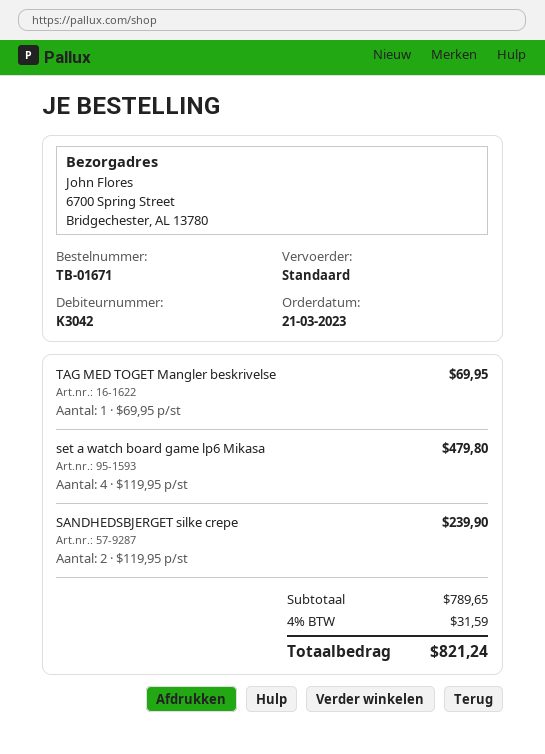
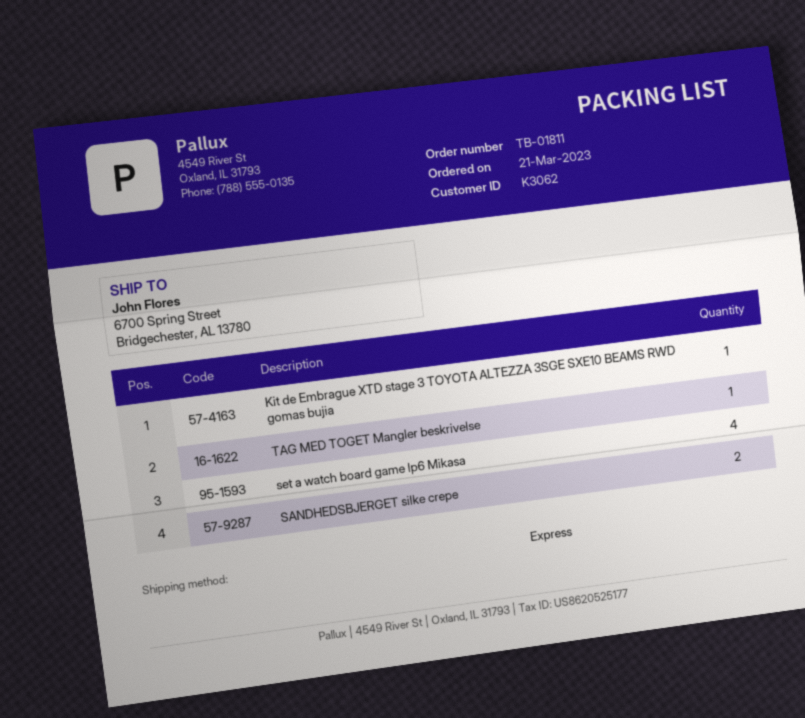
order number: TB-01671 -> TB-01811
customer number: K3042 -> K3062
shipping method: standard -> express
Kit de Embrague XTD stage 3 TOYOTA ALTEZZA 3SGE SXE10 BEAMS RWD gomas bujia: none -> 1

